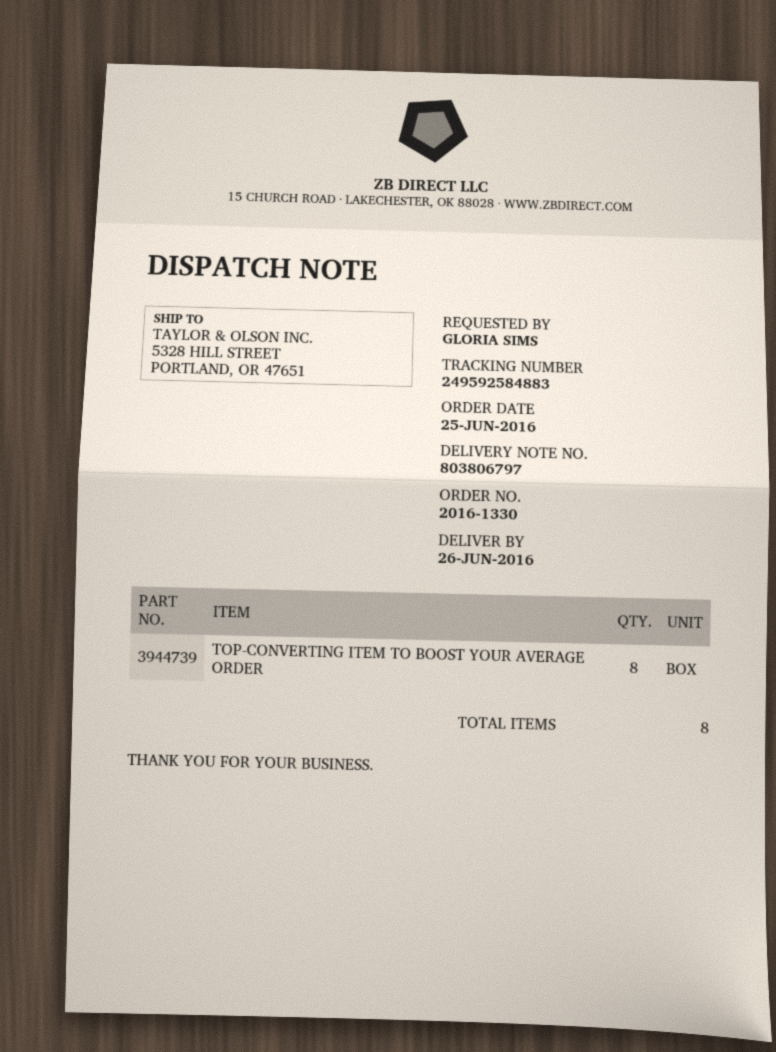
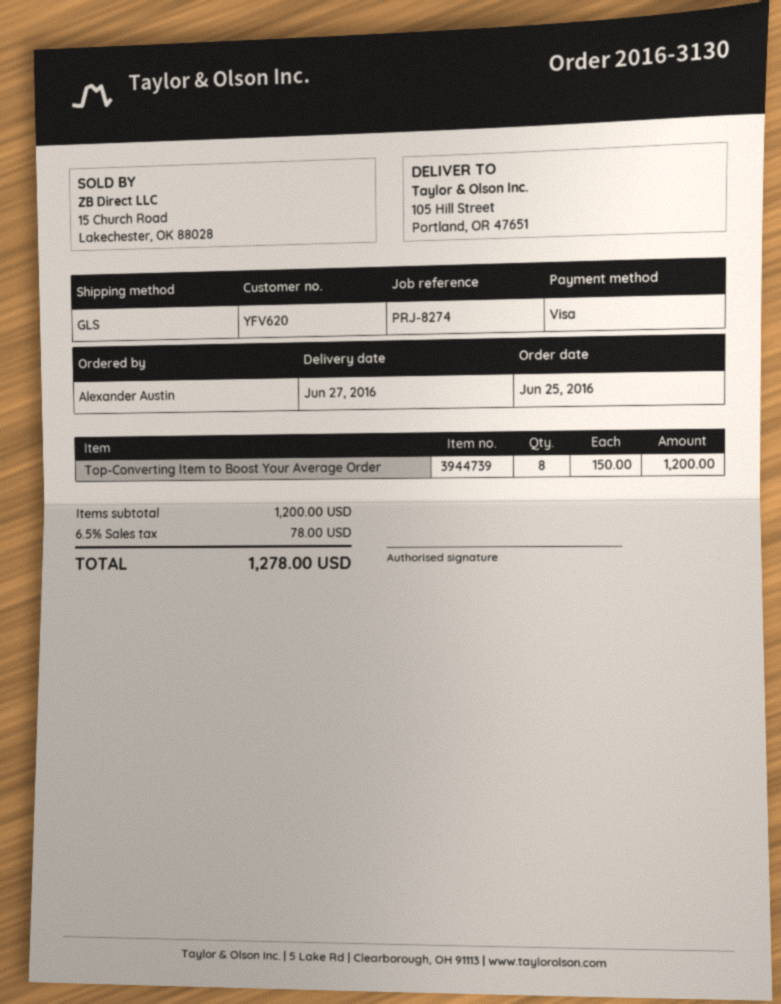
order number: 2016-1330 -> 2016-3130
delivery date: 2016-06-26 -> 2016-06-27
ordered by: GLORIA SIMS -> Alexander Austin
ship to: 5328 HILL STREET, PORTLAND, OR 47651 -> 105 Hill Street, Portland, OR 47651

